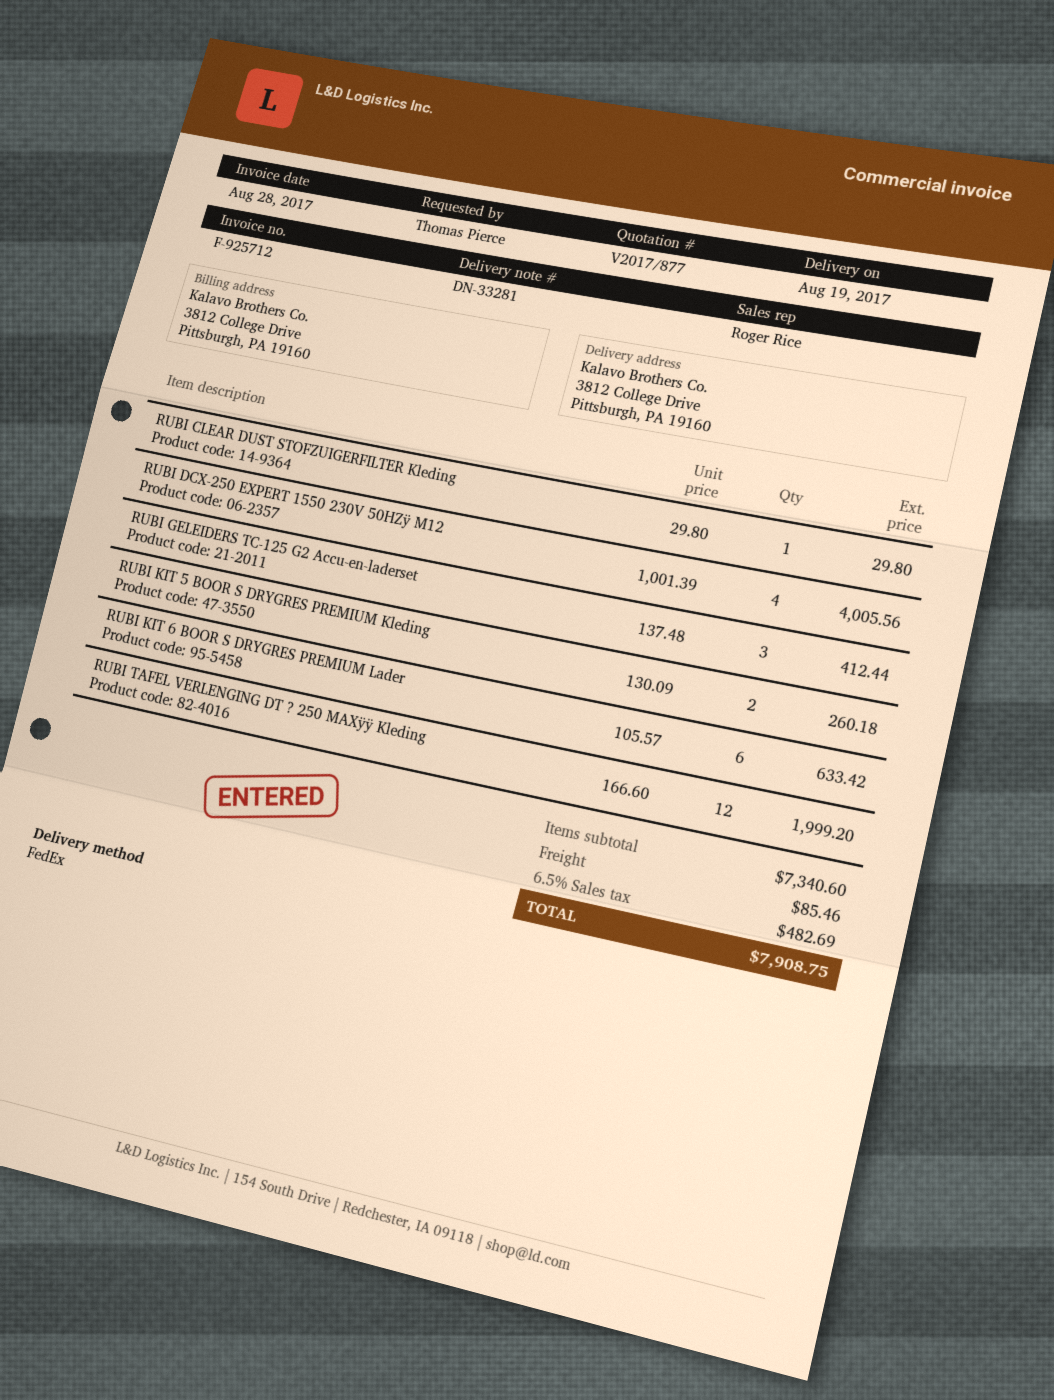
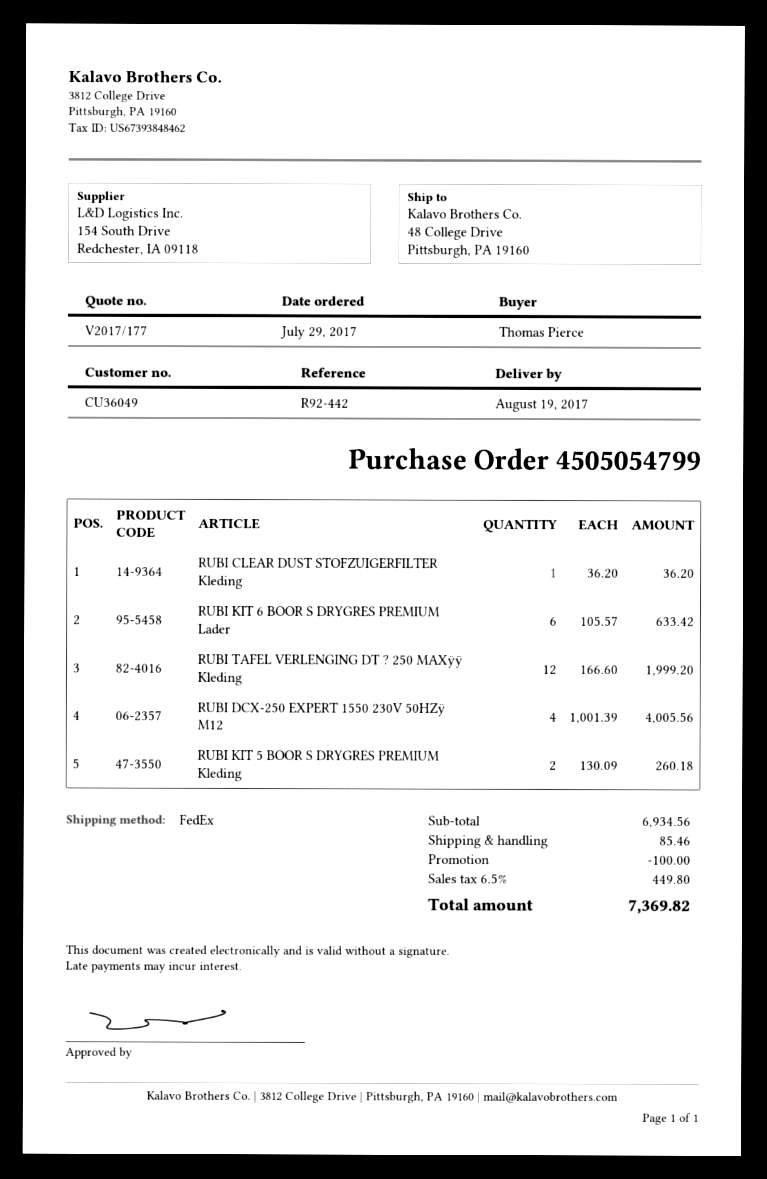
quote number: V2017/877 -> V2017/177
ship to: 3812 College Drive, Pittsburgh, PA 19160 -> 48 College Drive, Pittsburgh, PA 19160
RUBI CLEAR DUST STOFZUIGERFILTER Kleding: 1 x 29.80 = 29.80 -> 1 x 36.20 = 36.20
RUBI GELEIDERS TC-125 G2 Accu-en-laderset: 3 x 137.48 = 412.44 -> none
subtotal: 7340.60 -> 6934.56
discount: none -> 100.00
tax: 6.5% = 482.69 -> 6.5% = 449.80
total: 7908.75 -> 7369.82

